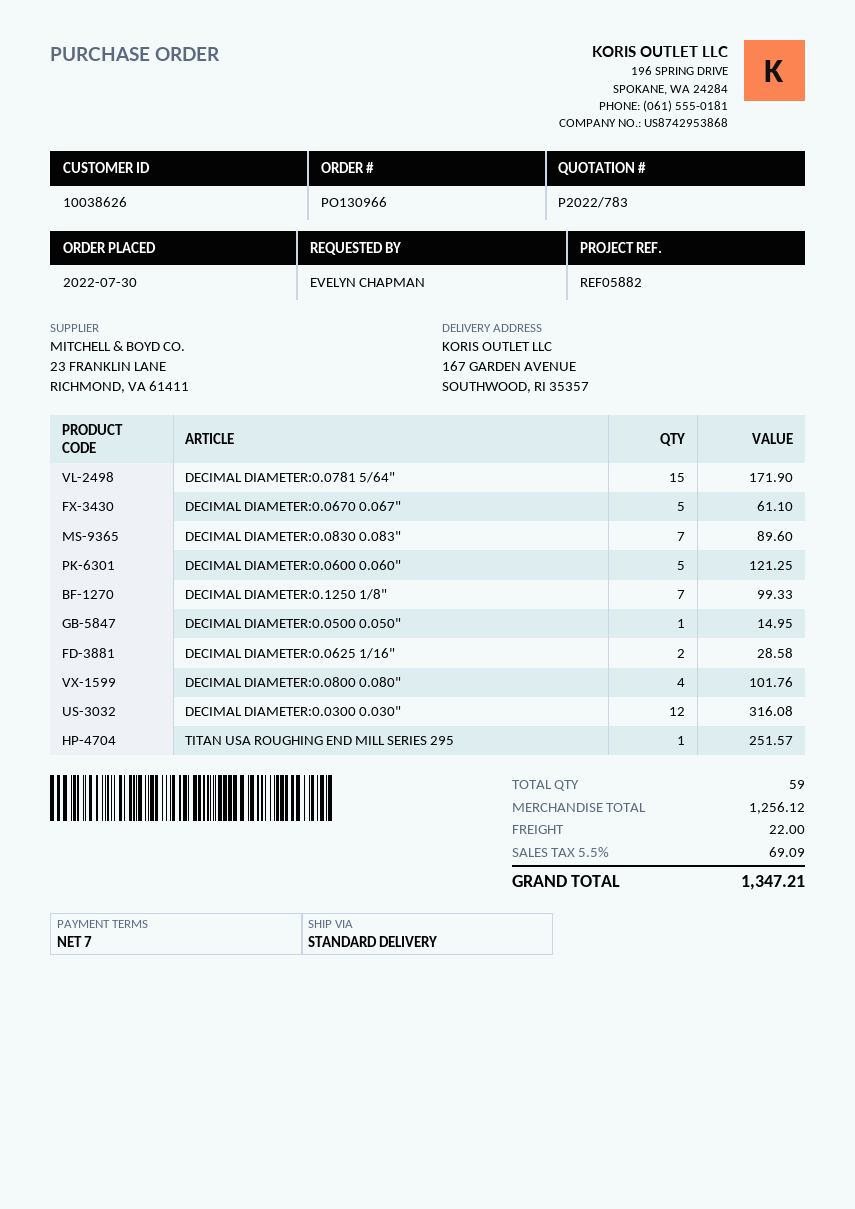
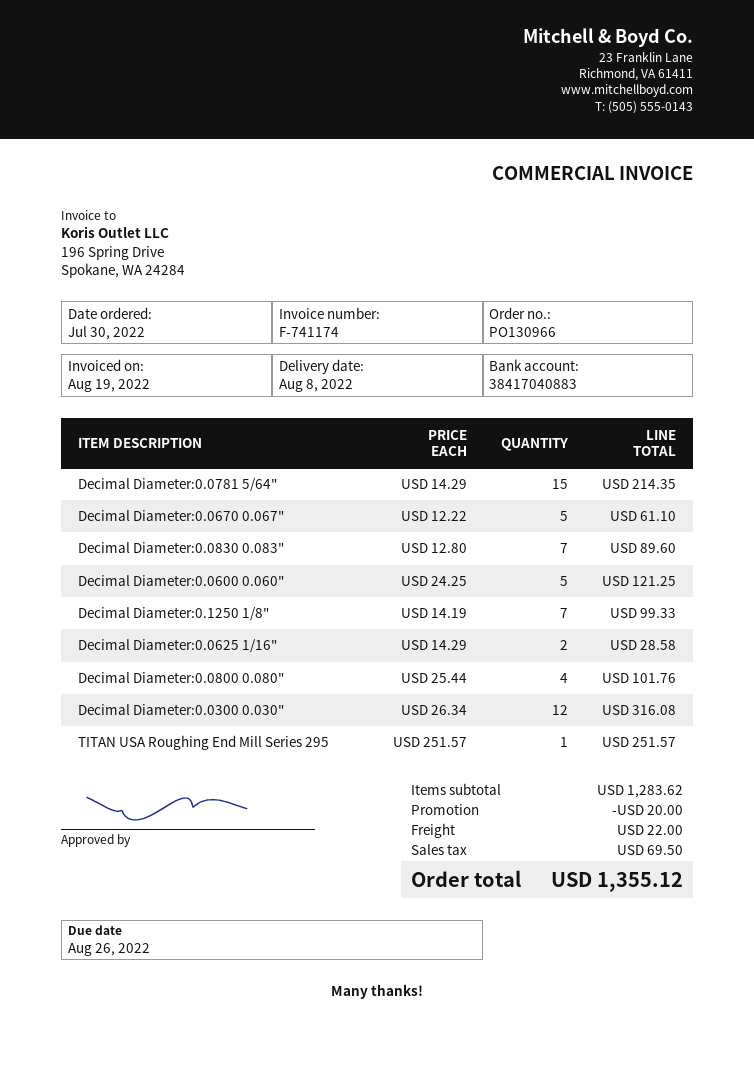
DECIMAL DIAMETER:0.0781 5/64": 15 for 171.90 -> 15 for 214.35
DECIMAL DIAMETER:0.0500 0.050": 1 for 14.95 -> none
subtotal: 1256.12 -> 1283.62
discount: none -> 20.00
tax: 69.09 -> 69.50
total: 1347.21 -> 1355.12

